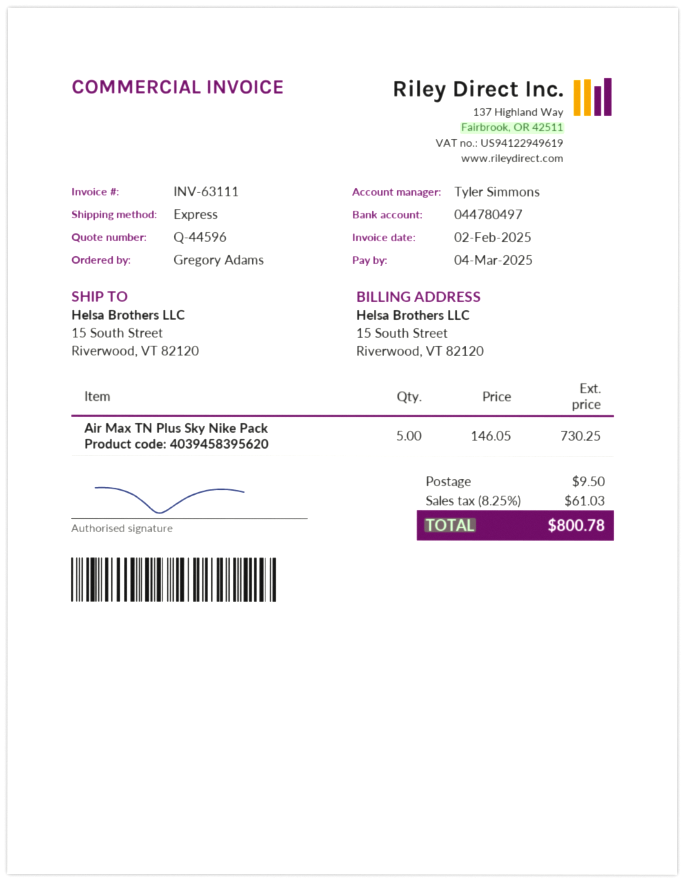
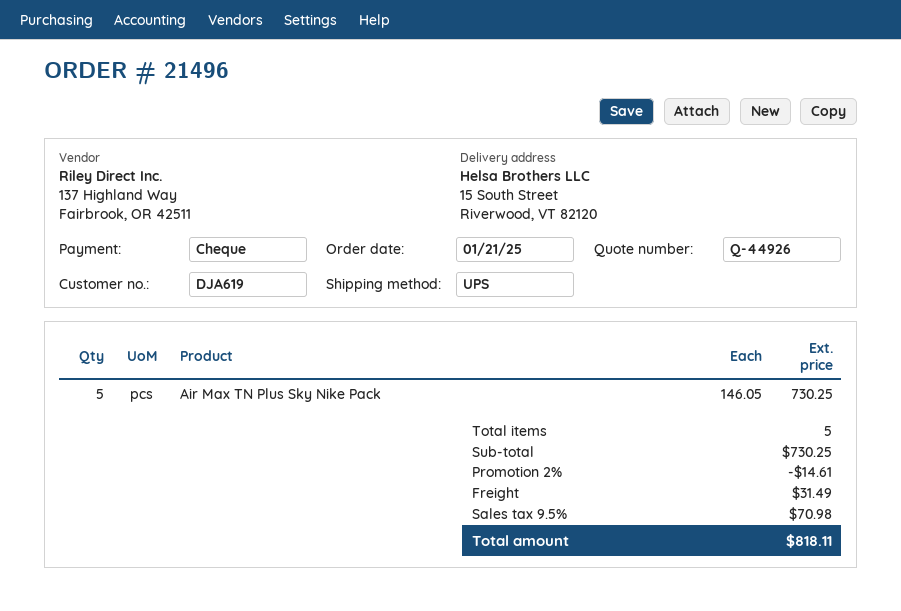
quote number: Q-44596 -> Q-44926
shipping method: express -> UPS
discount: none -> 2% = 14.61
shipping: 9.50 -> 31.49
tax: 8.25% = 61.03 -> 9.5% = 70.98
total: 800.78 -> 818.11

